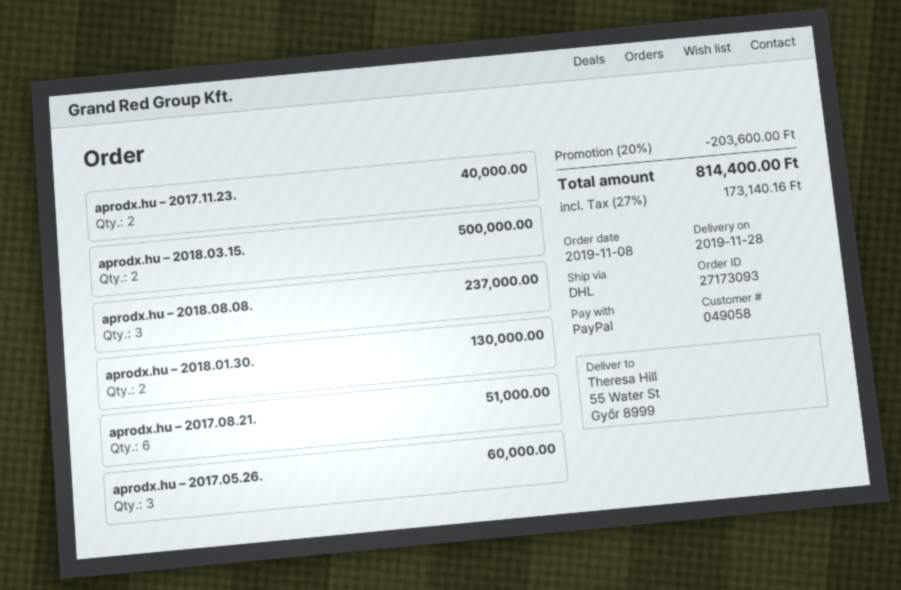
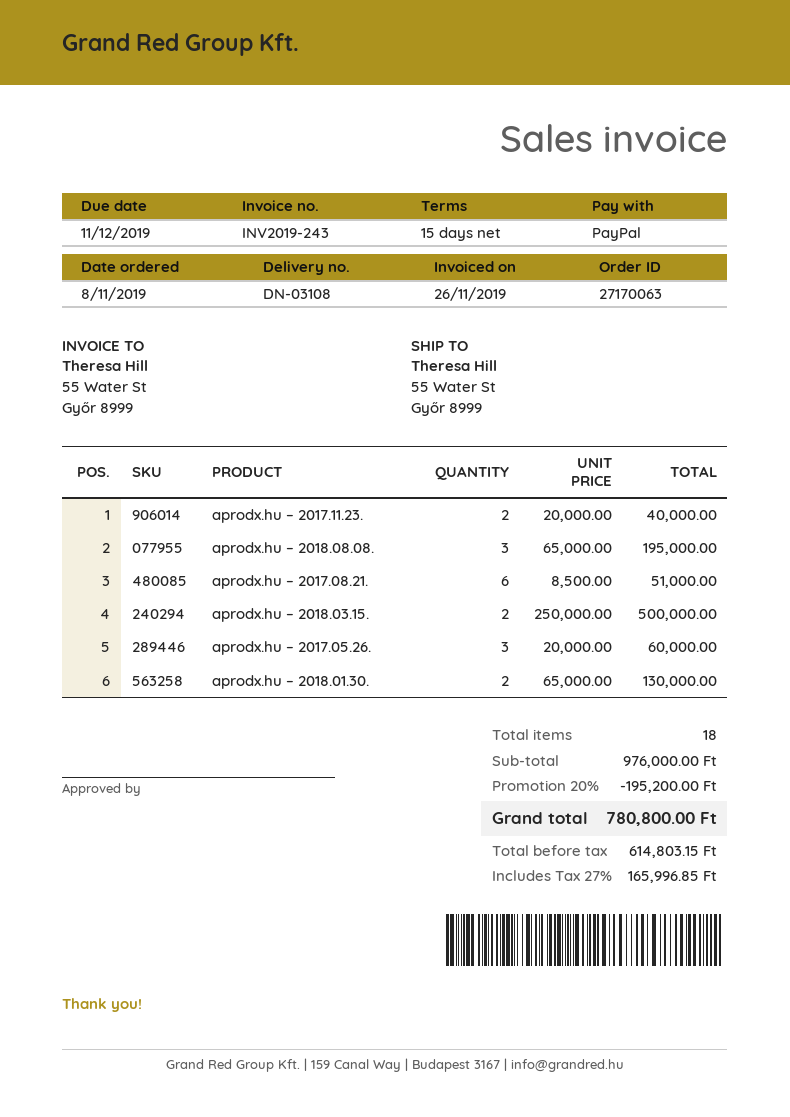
order number: 27173093 -> 27170063
aprodx.hu – 2018.08.08.: 3 for 237000.00 -> 3 for 195000.00
discount: 20% = 203600.00 -> 20% = 195200.00
tax: 27% = 173140.16 -> 27% = 165996.85
total: 814400.00 -> 780800.00

